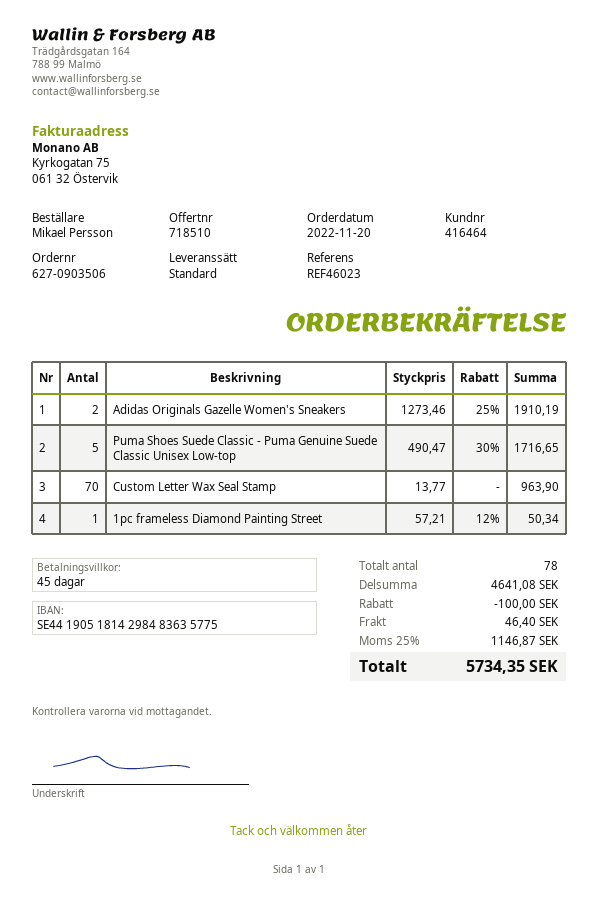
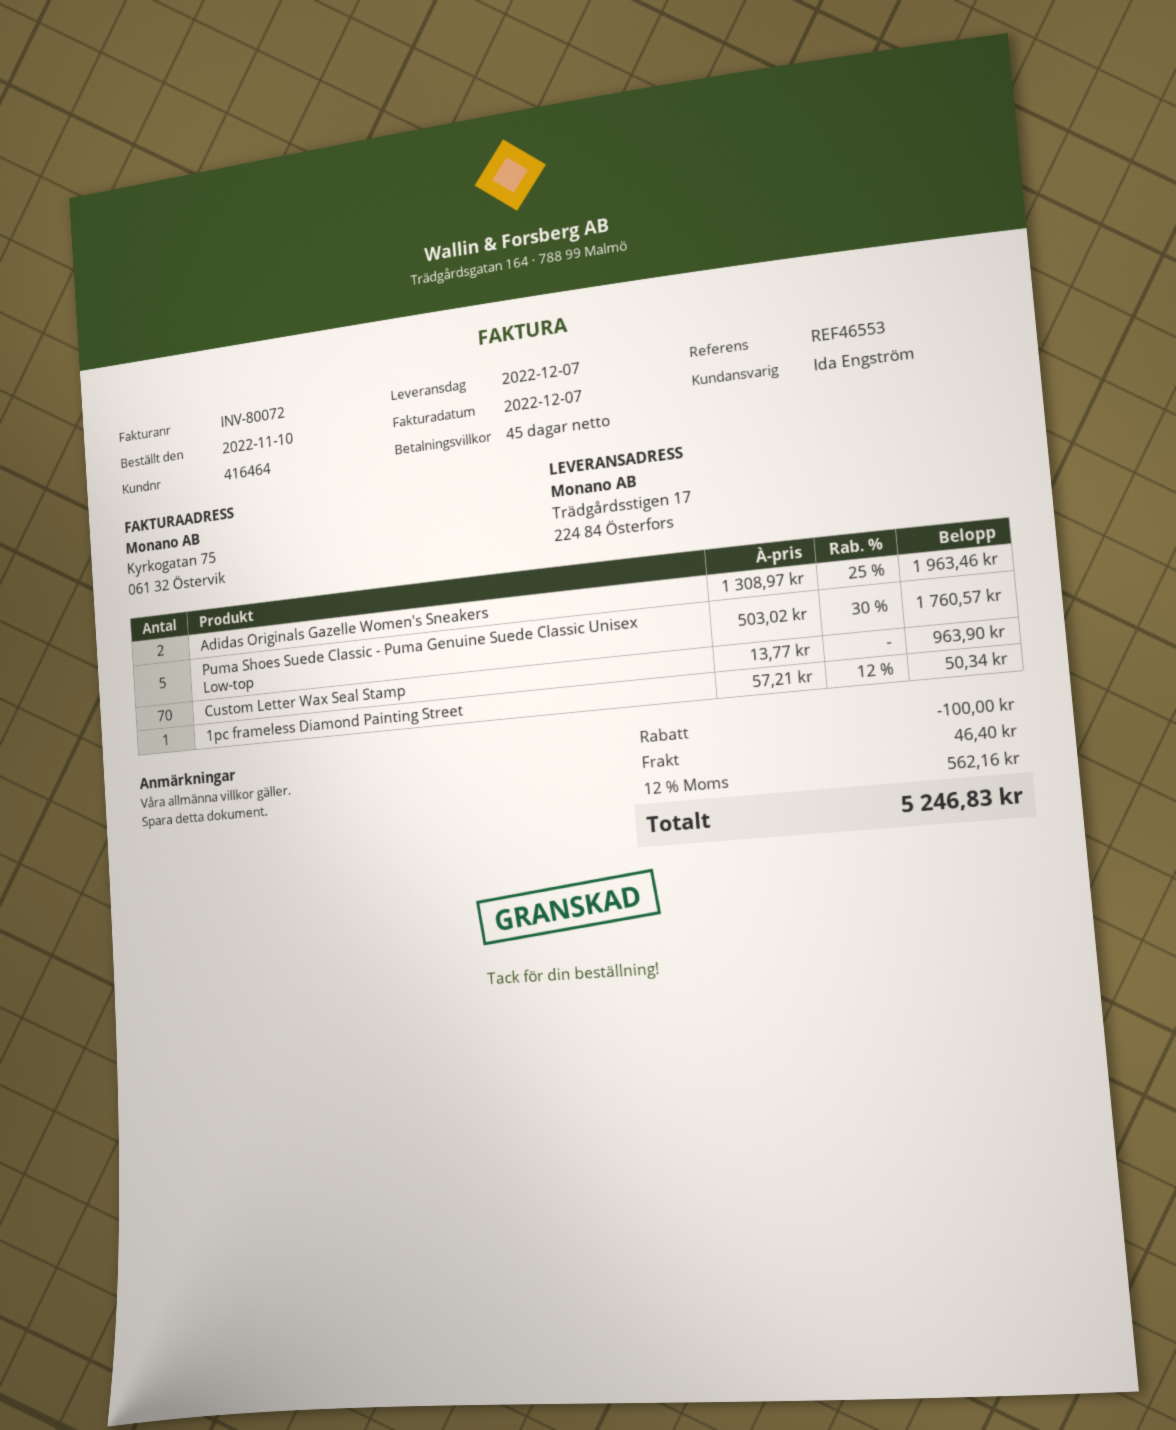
order date: 2022-11-20 -> 2022-11-10
reference: REF46023 -> REF46553
Adidas Originals Gazelle Women's Sneakers: 2 x 1273.46 - 25% = 1910.19 -> 2 x 1308.97 - 25% = 1963.46
Puma Shoes Suede Classic - Puma Genuine Suede Classic Unisex Low-top: 5 x 490.47 - 30% = 1716.65 -> 5 x 503.02 - 30% = 1760.57
tax: 25% = 1146.87 -> 12% = 562.16
total: 5734.35 -> 5246.83

